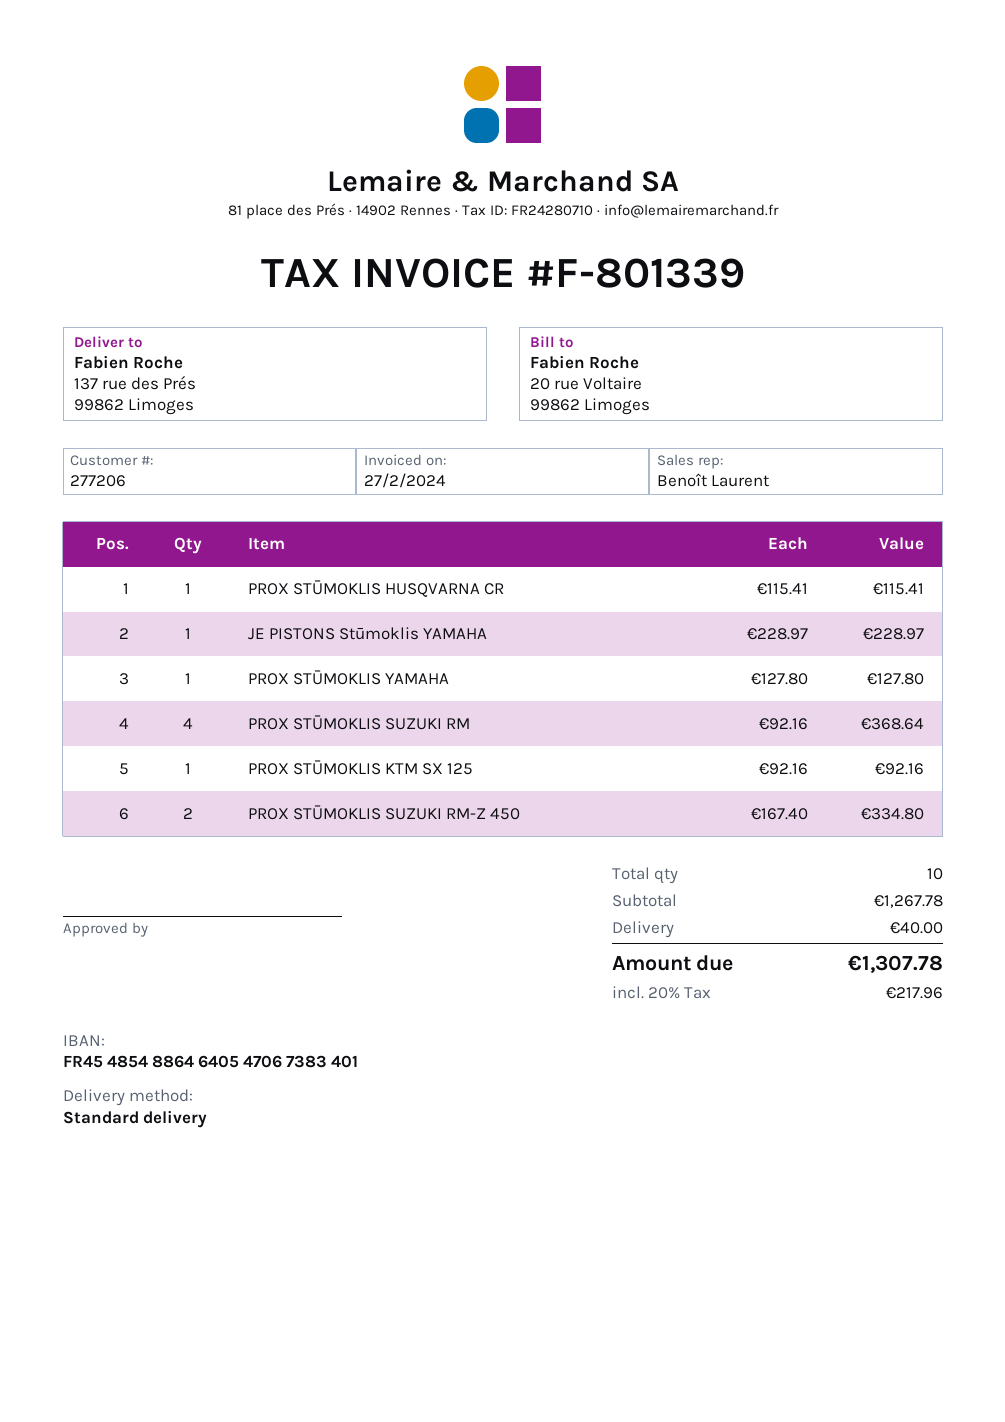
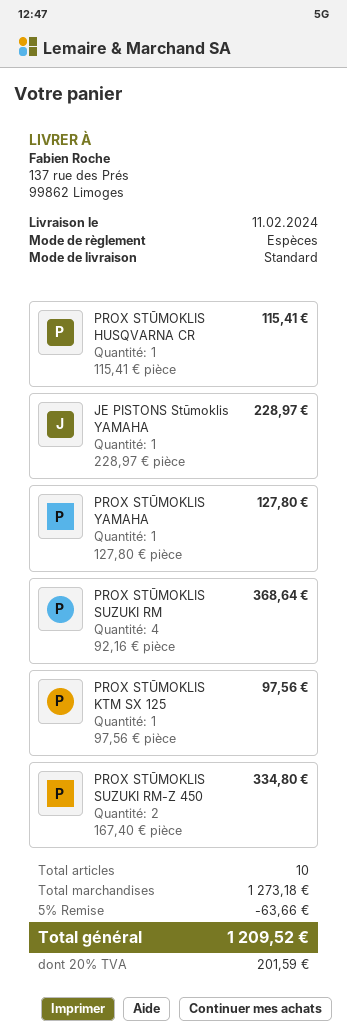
PROX STŪMOKLIS KTM SX 125: 1 x 92.16 = 92.16 -> 1 x 97.56 = 97.56
subtotal: 1267.78 -> 1273.18
discount: none -> 5% = 63.66
shipping: 40.00 -> none
tax: 20% = 217.96 -> 20% = 201.59
total: 1307.78 -> 1209.52

